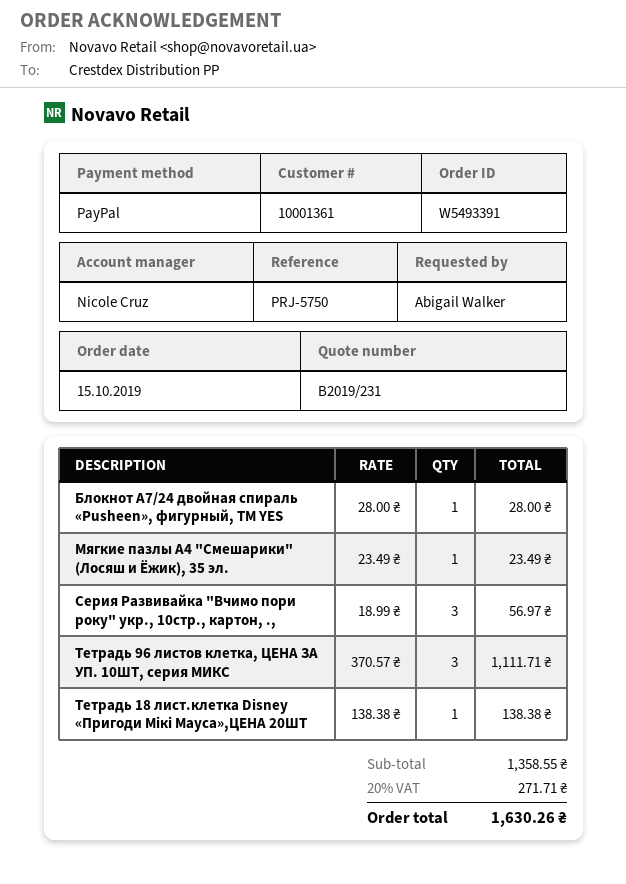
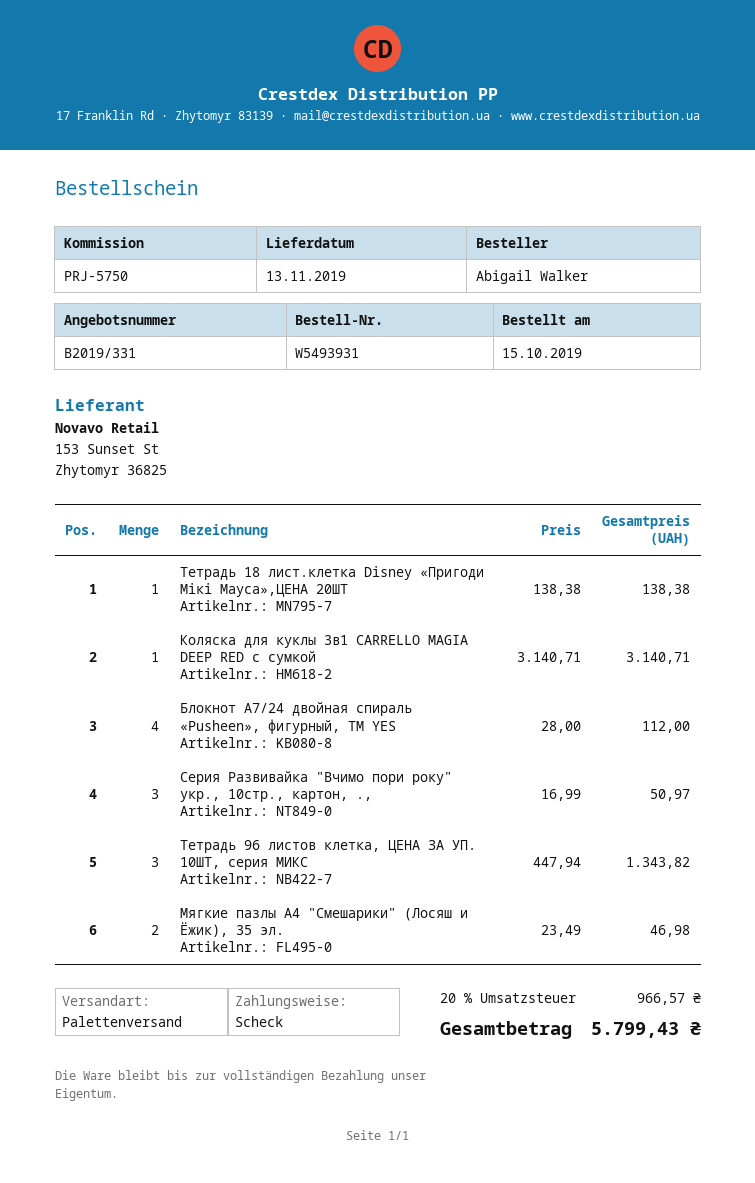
quote number: B2019/231 -> B2019/331
order number: W5493391 -> W5493931
payment method: PayPal -> cheque
Блокнот А7/24 двойная спираль «Pusheen», фигурный, ТМ YES: 1 x 28.00 = 28.00 -> 4 x 28.00 = 112.00
Мягкие пазлы А4 "Смешарики" (Лосяш и Ёжик), 35 эл.: 1 x 23.49 = 23.49 -> 2 x 23.49 = 46.98
Серия Развивайка "Вчимо пори року" укр., 10стр., картон, .,: 3 x 18.99 = 56.97 -> 3 x 16.99 = 50.97
Тетрадь 96 листов клетка, ЦЕНА ЗА УП. 10ШТ, серия МИКС: 3 x 370.57 = 1111.71 -> 3 x 447.94 = 1343.82
Коляска для куклы 3в1 CARRELLO MAGIA DEEP RED с сумкой: none -> 1 x 3140.71 = 3140.71
tax: 20% = 271.71 -> 20% = 966.57
total: 1630.26 -> 5799.43

